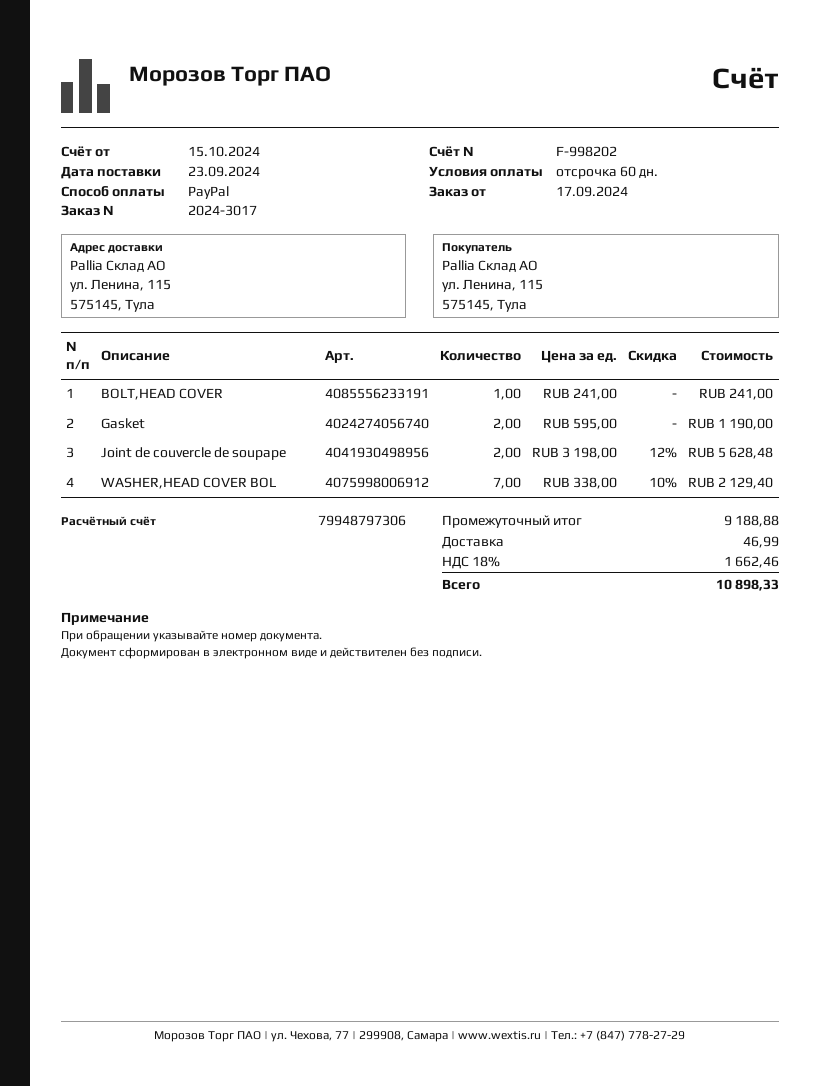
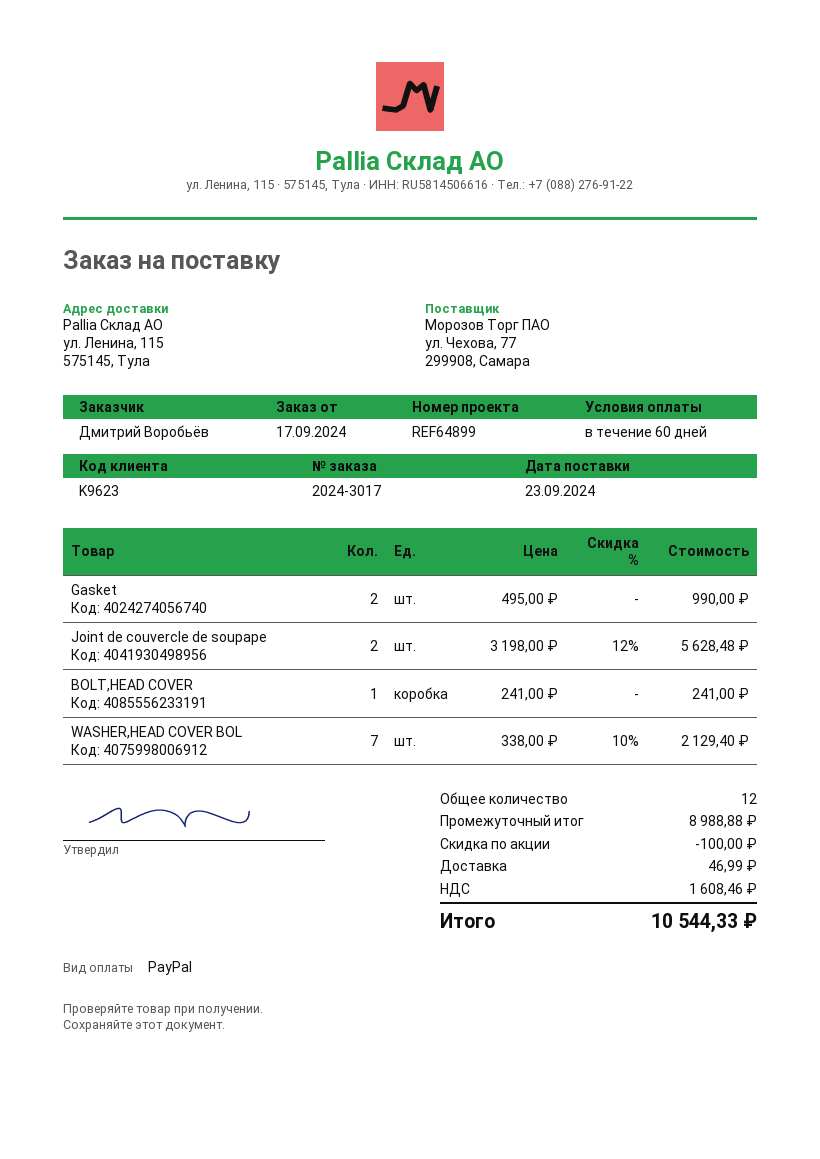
Gasket: 2 x 595.00 = 1190.00 -> 2 x 495.00 = 990.00
subtotal: 9188.88 -> 8988.88
discount: none -> 100.00
tax: 1662.46 -> 1608.46
total: 10898.33 -> 10544.33

